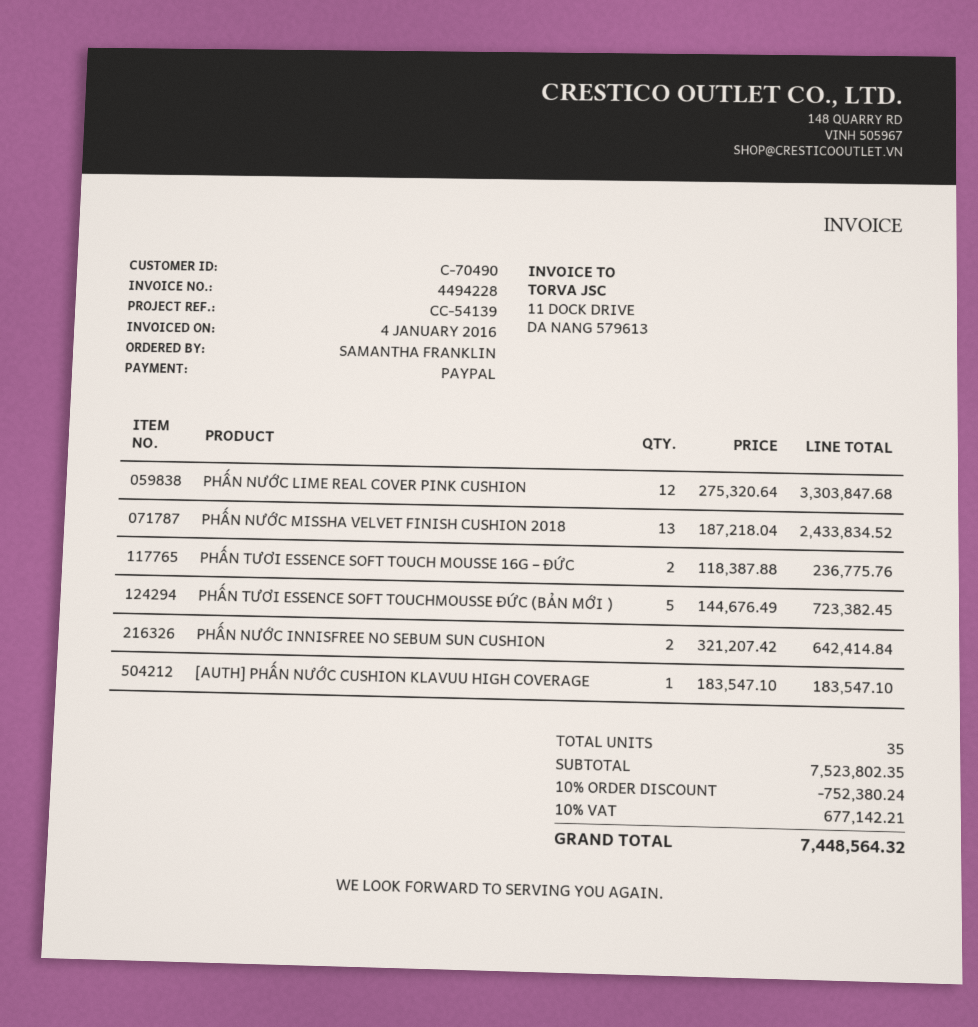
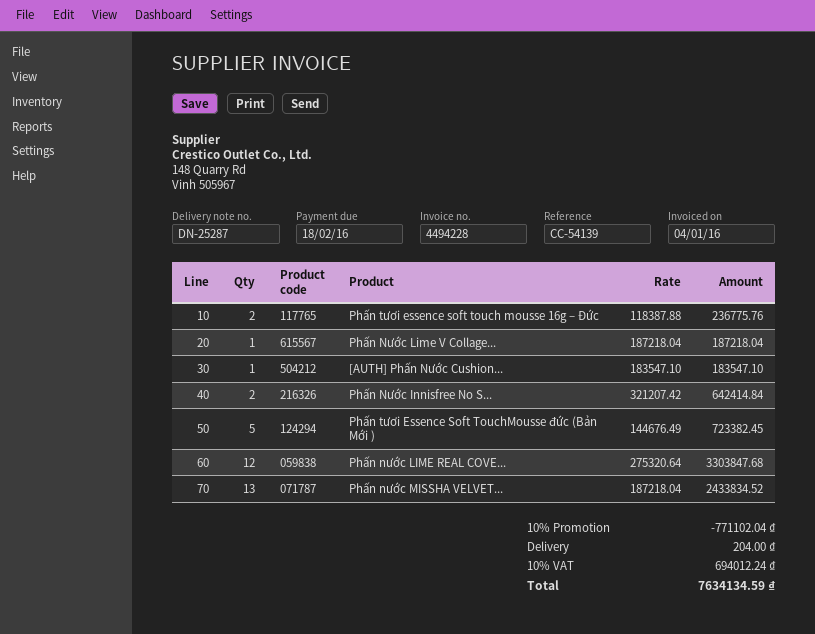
Phấn Nước Lime V Collage...: none -> 1 x 187218.04 = 187218.04
discount: 10% = 752380.24 -> 10% = 771102.04
shipping: none -> 204.00
tax: 10% = 677142.21 -> 10% = 694012.24
total: 7448564.32 -> 7634134.59

